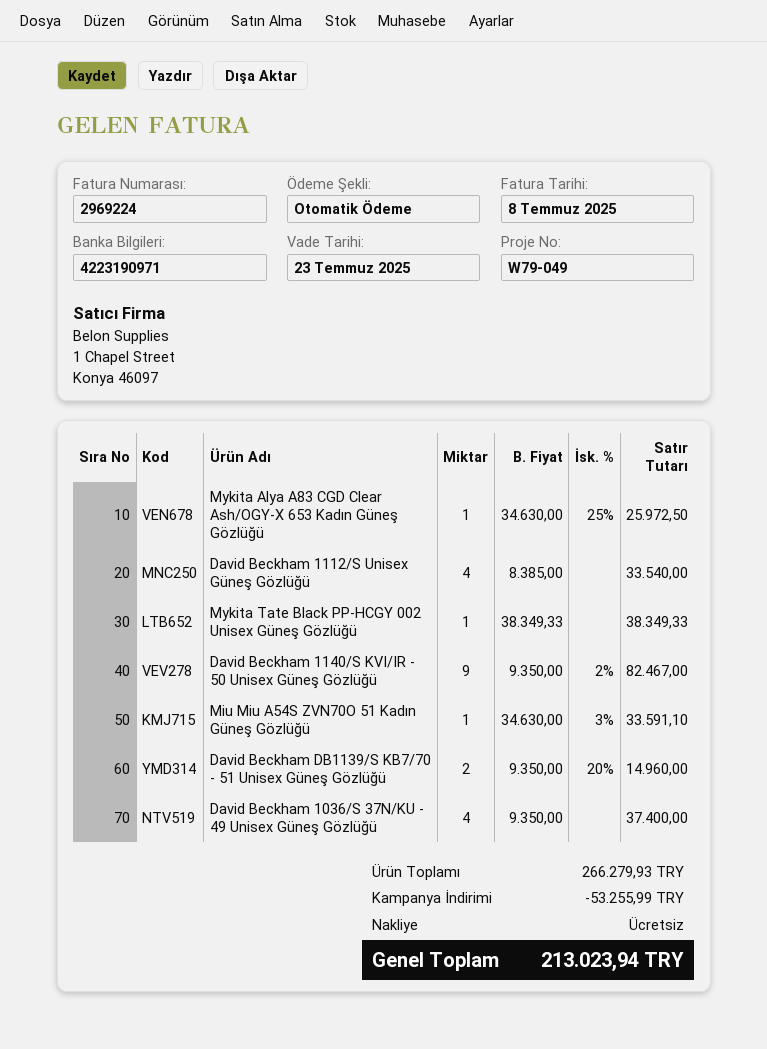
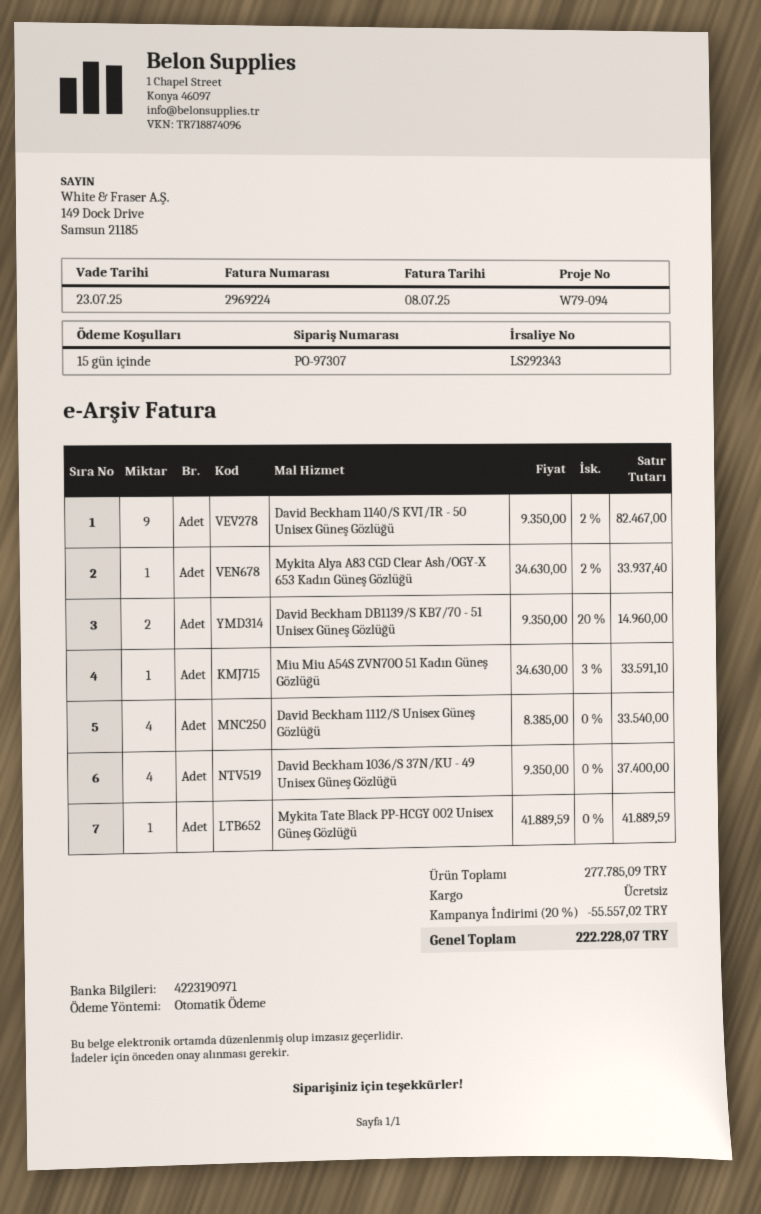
reference: W79-049 -> W79-094
Mykita Alya A83 CGD Clear Ash/OGY-X 653 Kadın Güneş Gözlüğü: 1 x 34630.00 - 25% = 25972.50 -> 1 x 34630.00 - 2% = 33937.40
Mykita Tate Black PP-HCGY 002 Unisex Güneş Gözlüğü: 1 x 38349.33 = 38349.33 -> 1 x 41889.59 = 41889.59
subtotal: 266279.93 -> 277785.09
discount: 53255.99 -> 55557.02
total: 213023.94 -> 222228.07

